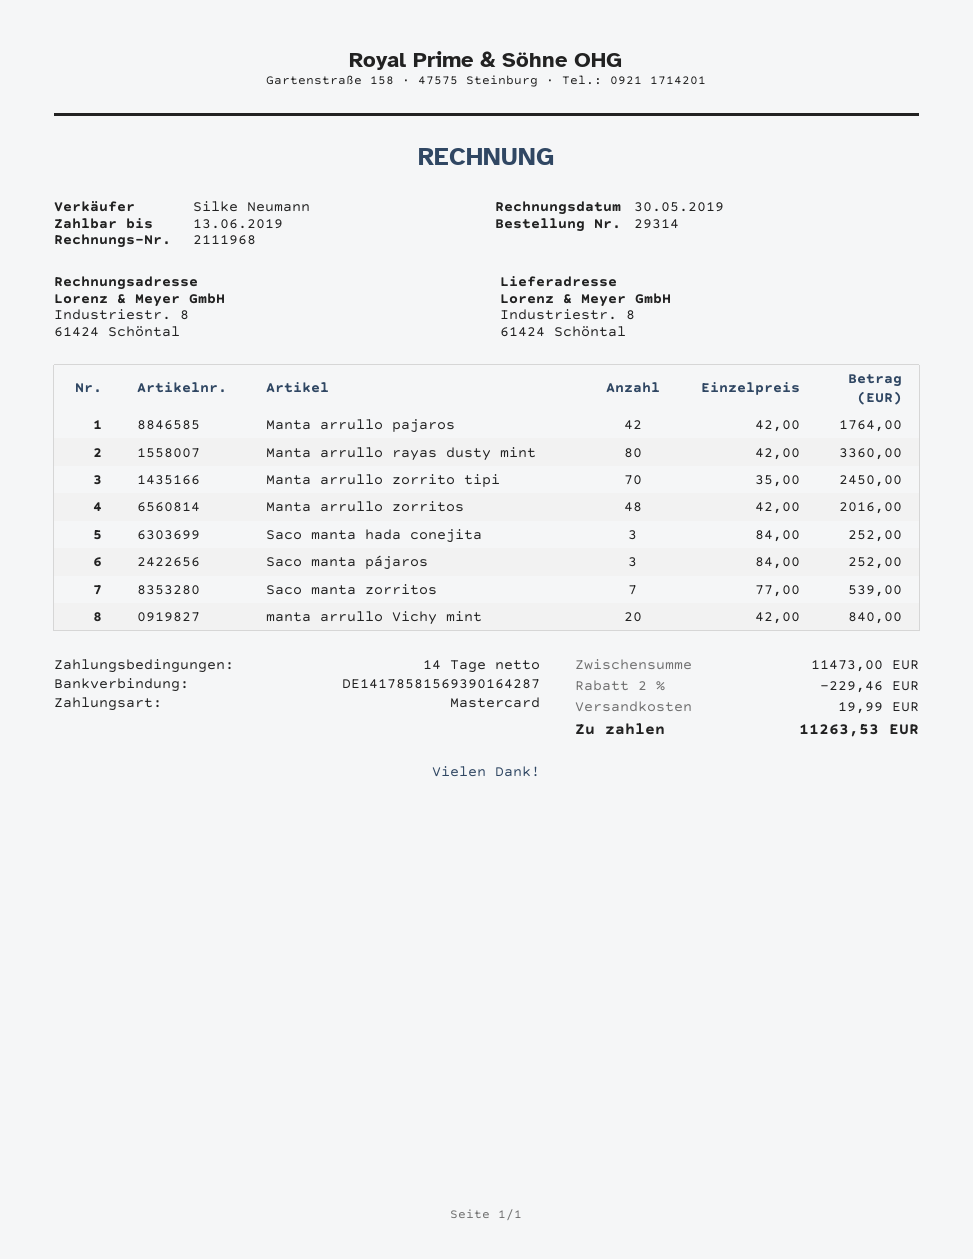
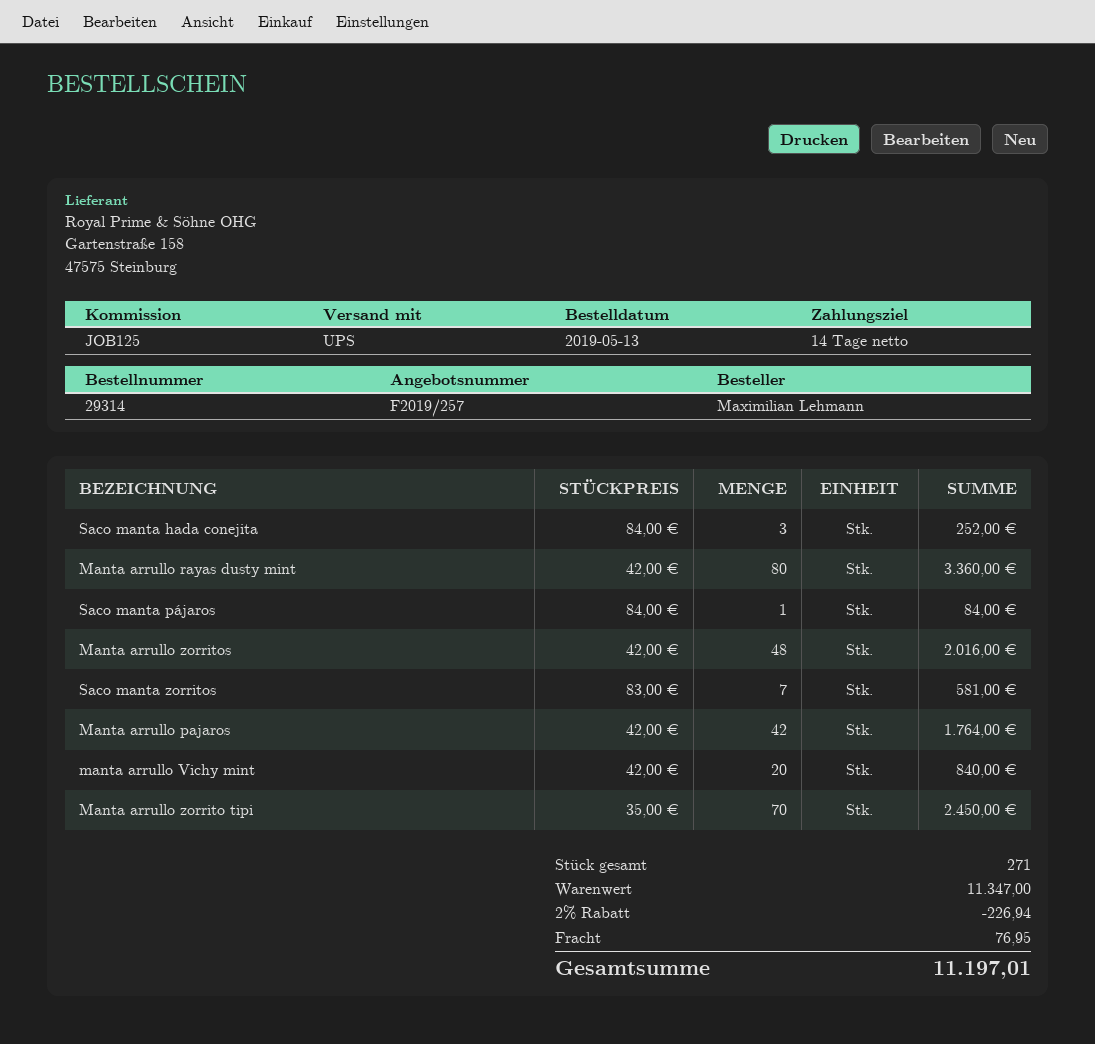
Saco manta pájaros: 3 x 84.00 = 252.00 -> 1 x 84.00 = 84.00
Saco manta zorritos: 7 x 77.00 = 539.00 -> 7 x 83.00 = 581.00
subtotal: 11473.00 -> 11347.00
discount: 2% = 229.46 -> 2% = 226.94
shipping: 19.99 -> 76.95
total: 11263.53 -> 11197.01

